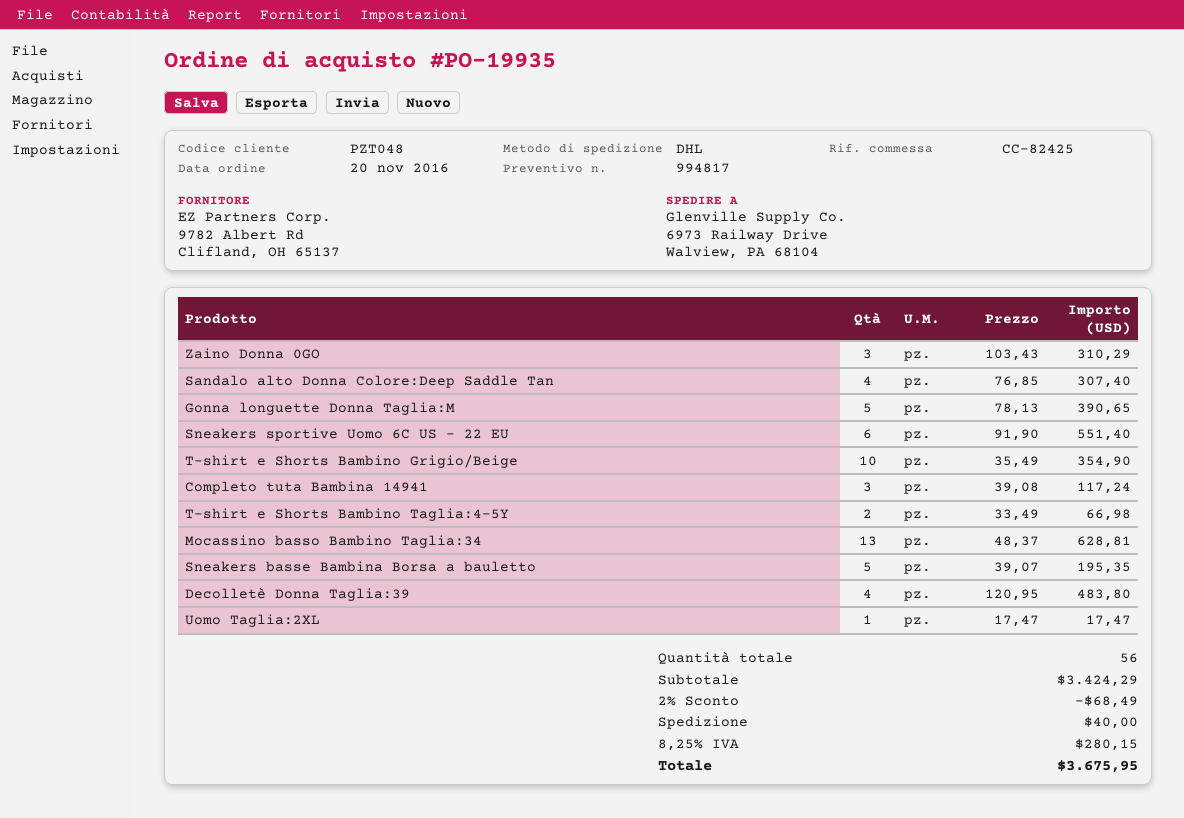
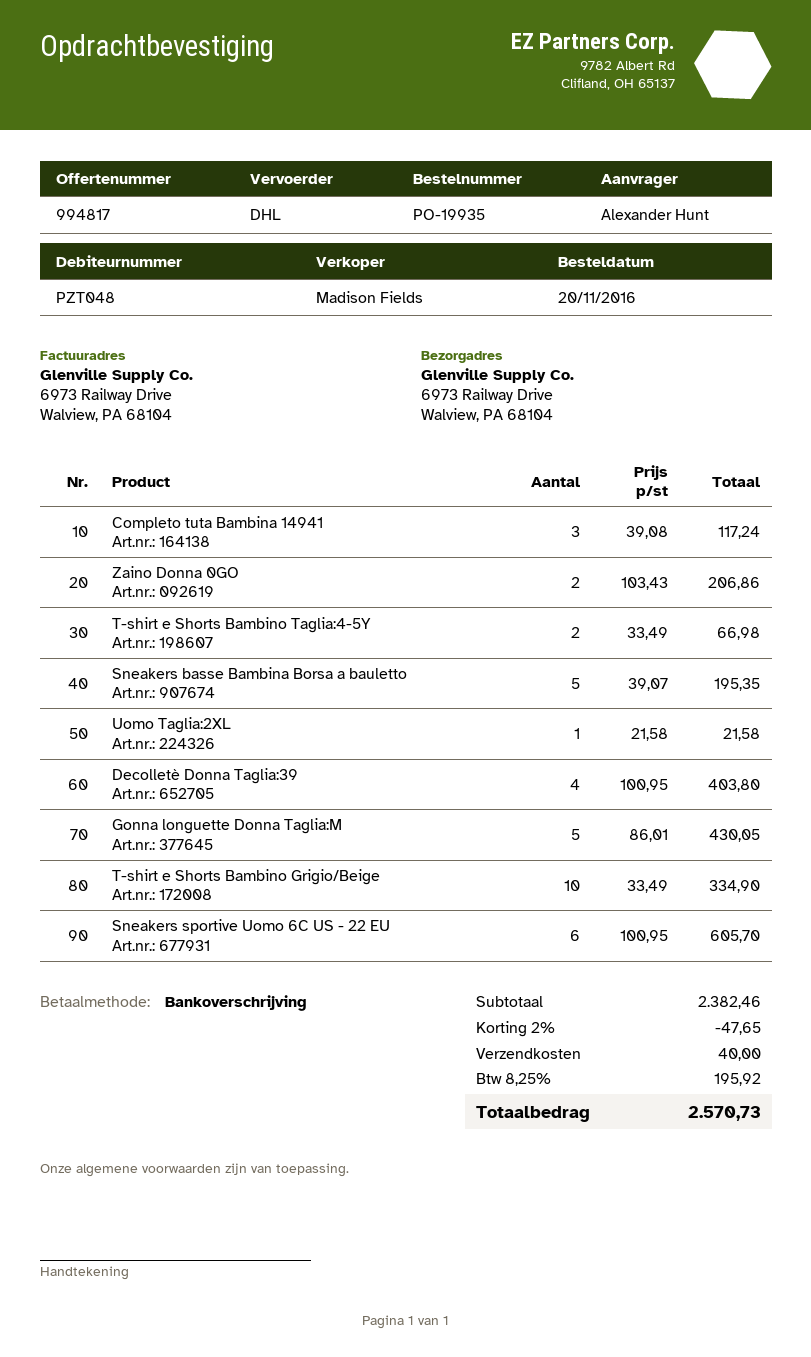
Zaino Donna 0GO: 3 x 103.43 = 310.29 -> 2 x 103.43 = 206.86
Sandalo alto Donna Colore:Deep Saddle Tan: 4 x 76.85 = 307.40 -> none
Gonna longuette Donna Taglia:M: 5 x 78.13 = 390.65 -> 5 x 86.01 = 430.05
Sneakers sportive Uomo 6C US - 22 EU: 6 x 91.90 = 551.40 -> 6 x 100.95 = 605.70
T-shirt e Shorts Bambino Grigio/Beige: 10 x 35.49 = 354.90 -> 10 x 33.49 = 334.90
Mocassino basso Bambino Taglia:34: 13 x 48.37 = 628.81 -> none
Decolletè Donna Taglia:39: 4 x 120.95 = 483.80 -> 4 x 100.95 = 403.80
Uomo Taglia:2XL: 1 x 17.47 = 17.47 -> 1 x 21.58 = 21.58
subtotal: 3424.29 -> 2382.46
discount: 2% = 68.49 -> 2% = 47.65
tax: 8.25% = 280.15 -> 8.25% = 195.92
total: 3675.95 -> 2570.73

